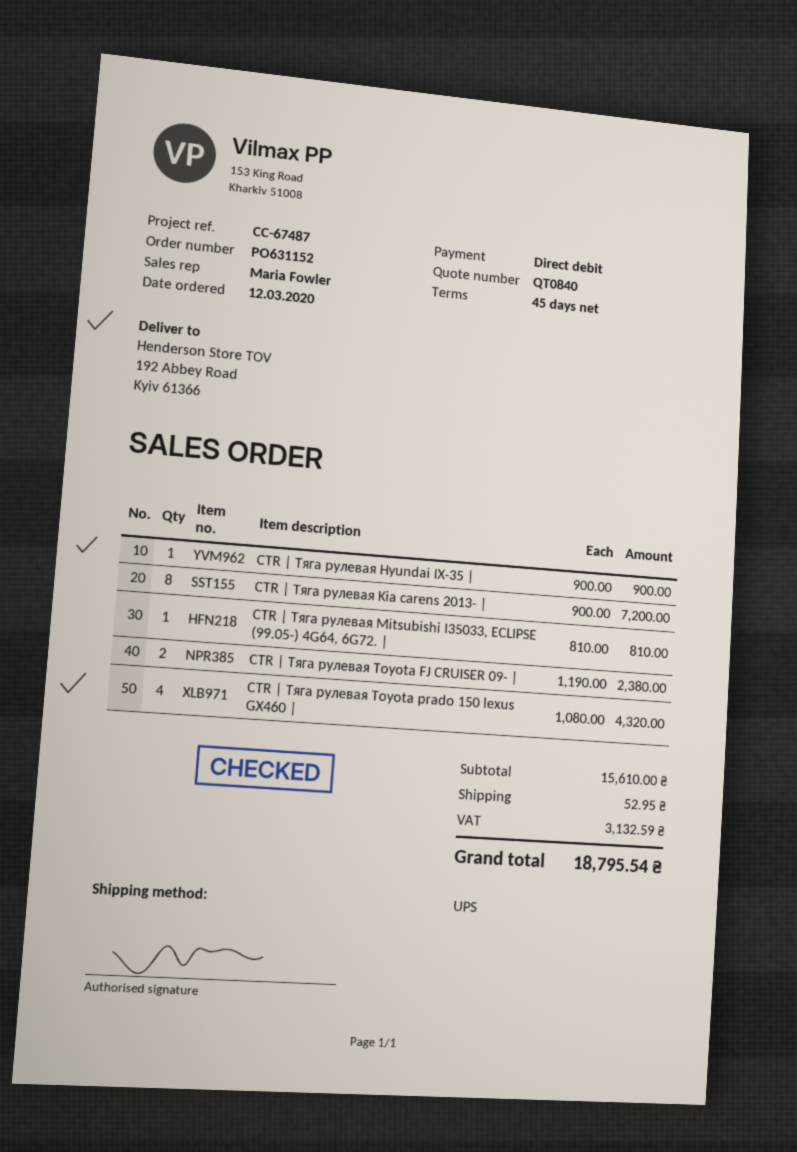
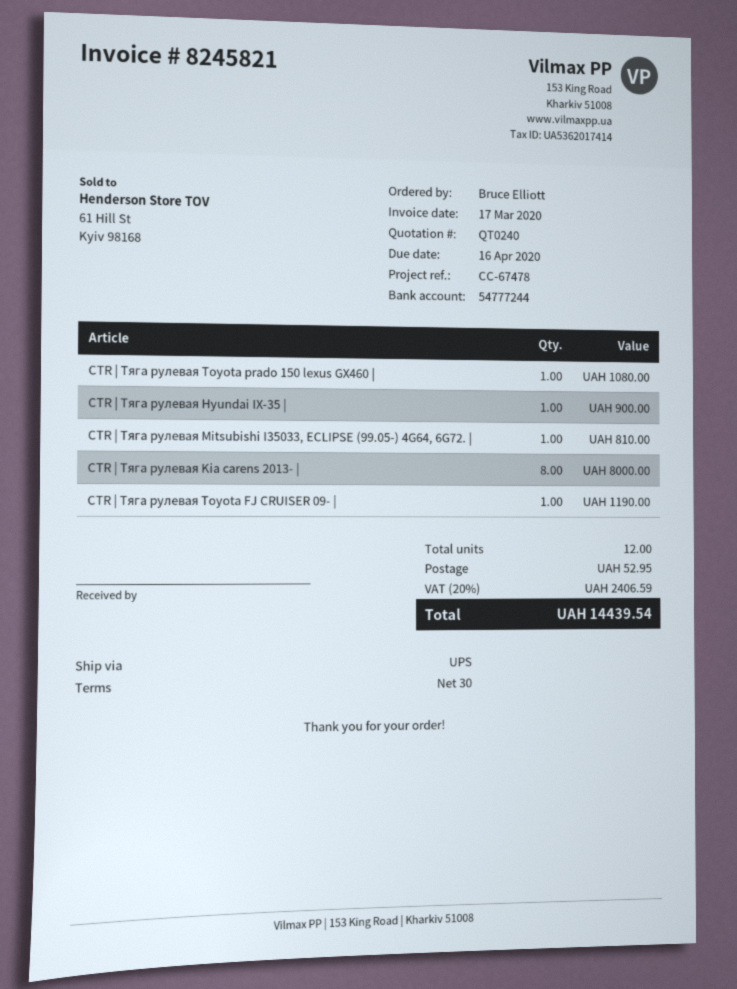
quote number: QT0840 -> QT0240
payment terms: 45 days -> 30 days
reference: CC-67487 -> CC-67478
CTR | Тяга рулевая Kia carens 2013- |: 8 for 7200.00 -> 8 for 8000.00
CTR | Тяга рулевая Toyota FJ CRUISER 09- |: 2 for 2380.00 -> 1 for 1190.00
CTR | Тяга рулевая Toyota prado 150 lexus GX460 |: 4 for 4320.00 -> 1 for 1080.00
tax: 3132.59 -> 2406.59
total: 18795.54 -> 14439.54

